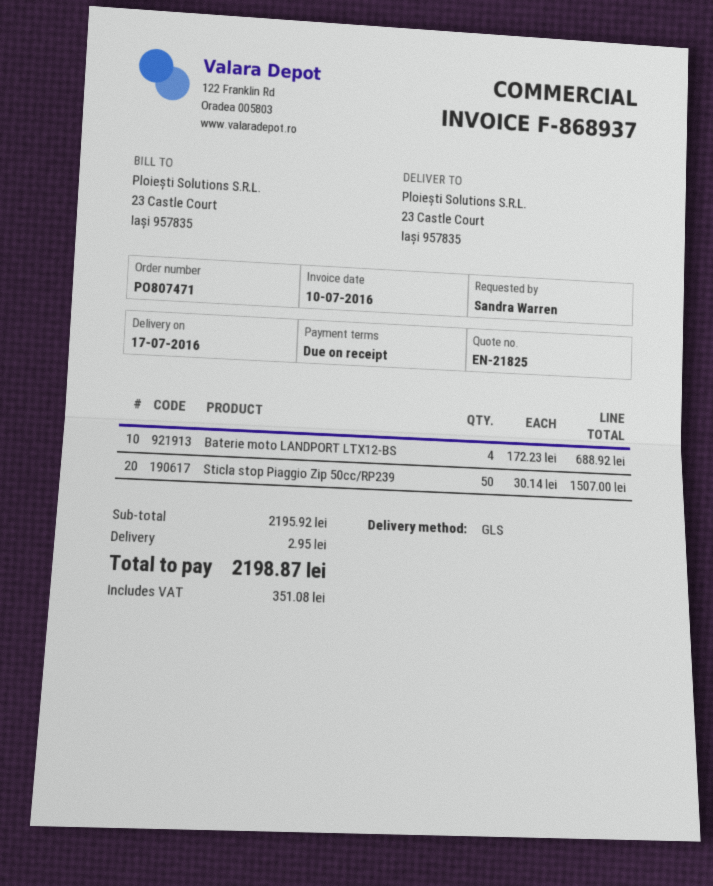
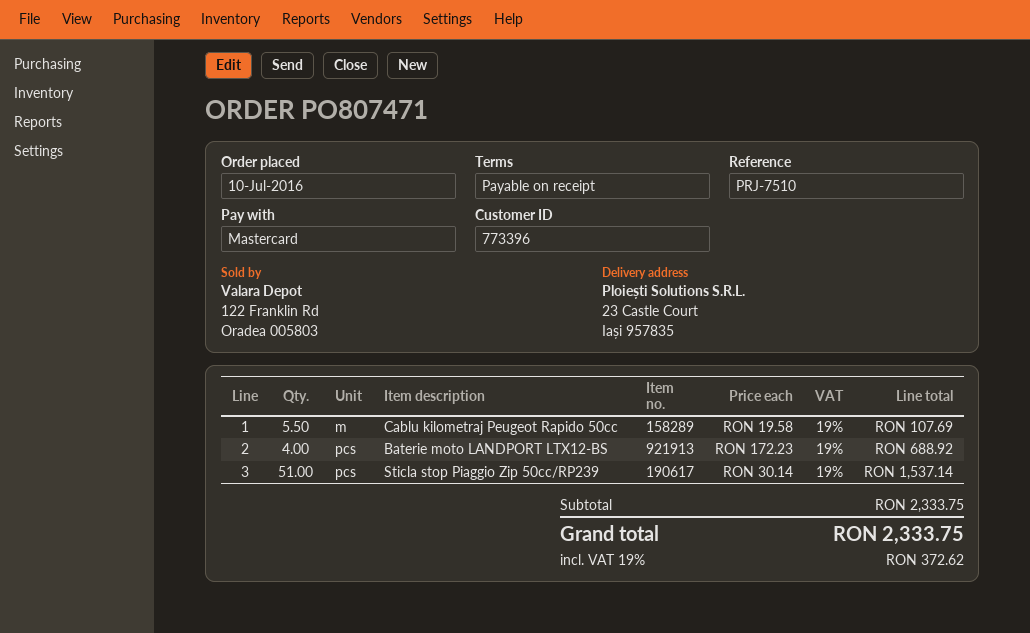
Sticla stop Piaggio Zip 50cc/RP239: 50 x 30.14 = 1507.00 -> 51 x 30.14 = 1537.14
Cablu kilometraj Peugeot Rapido 50cc: none -> 5.5 x 19.58 = 107.69
subtotal: 2195.92 -> 2333.75
shipping: 2.95 -> none
tax: 351.08 -> 372.62
total: 2198.87 -> 2333.75

